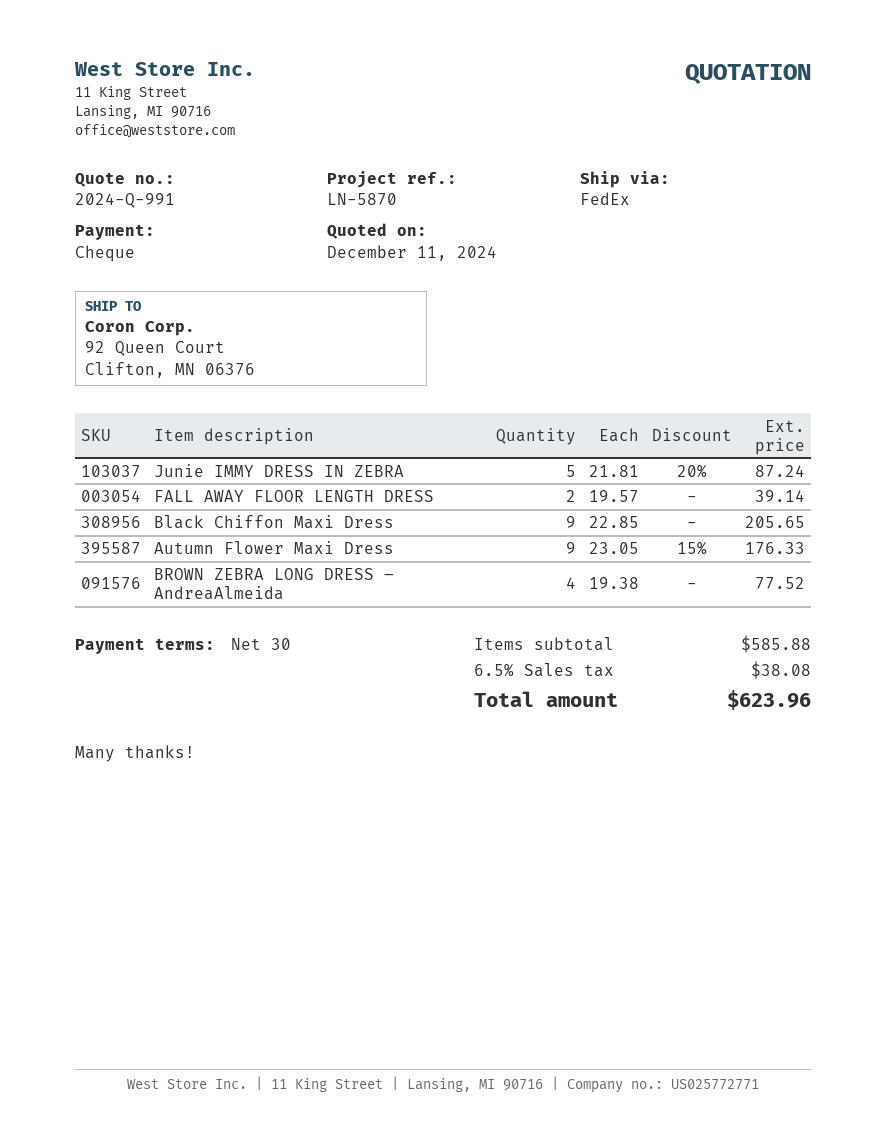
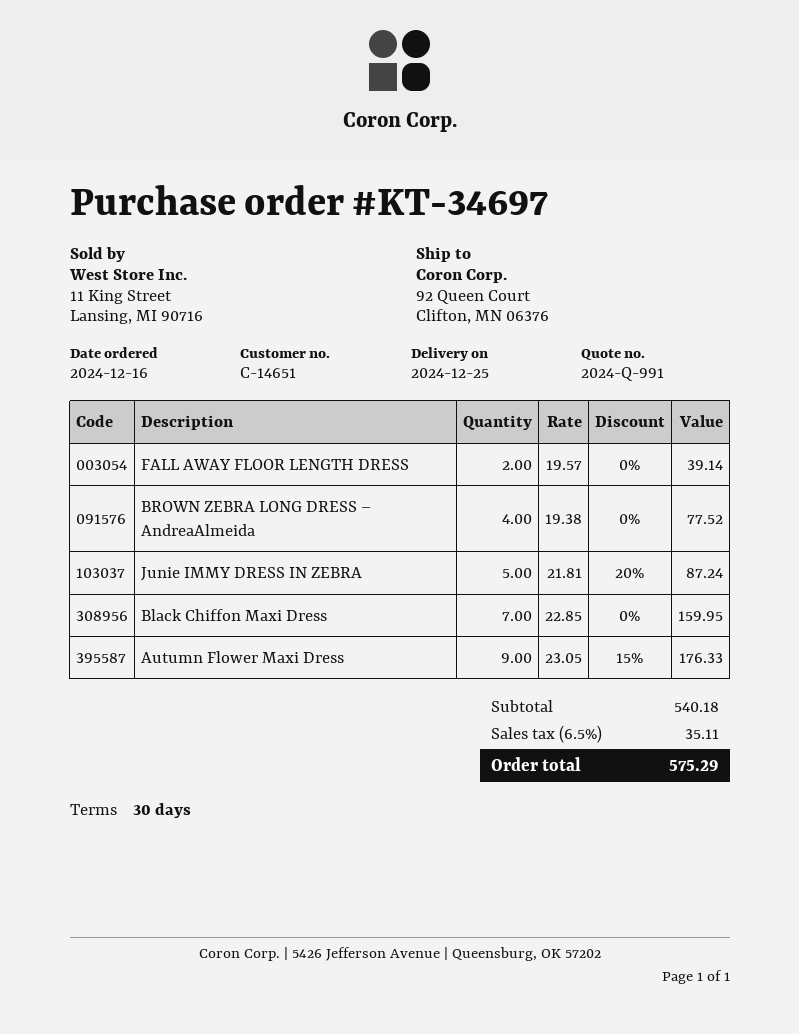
Black Chiffon Maxi Dress: 9 x 22.85 = 205.65 -> 7 x 22.85 = 159.95
subtotal: 585.88 -> 540.18
tax: 6.5% = 38.08 -> 6.5% = 35.11
total: 623.96 -> 575.29

